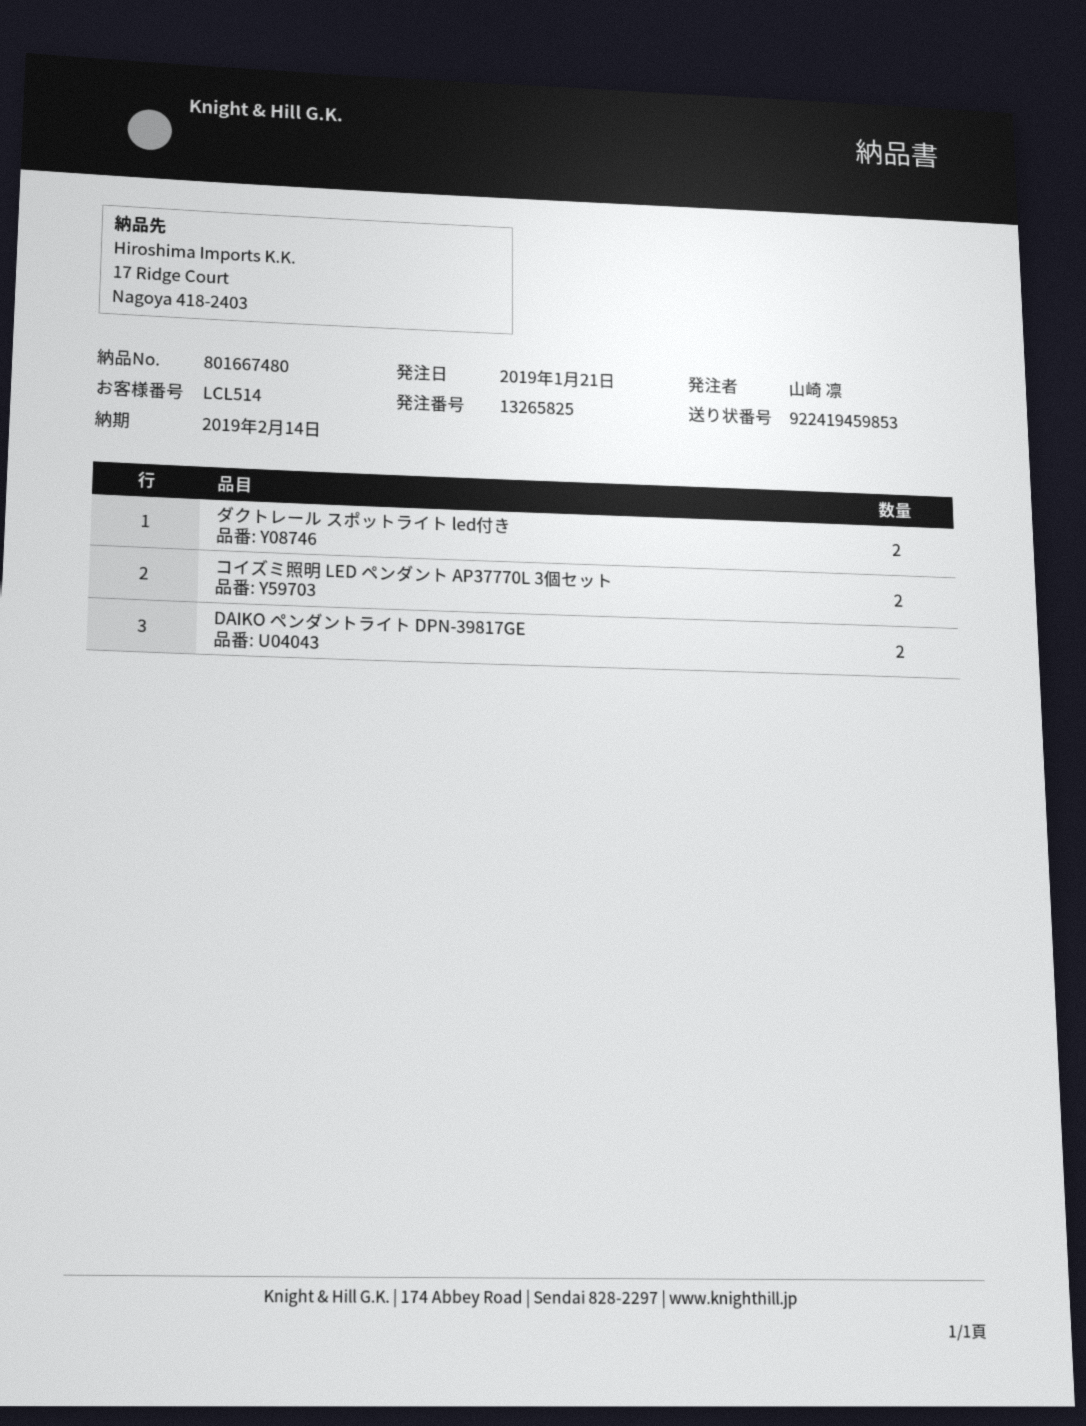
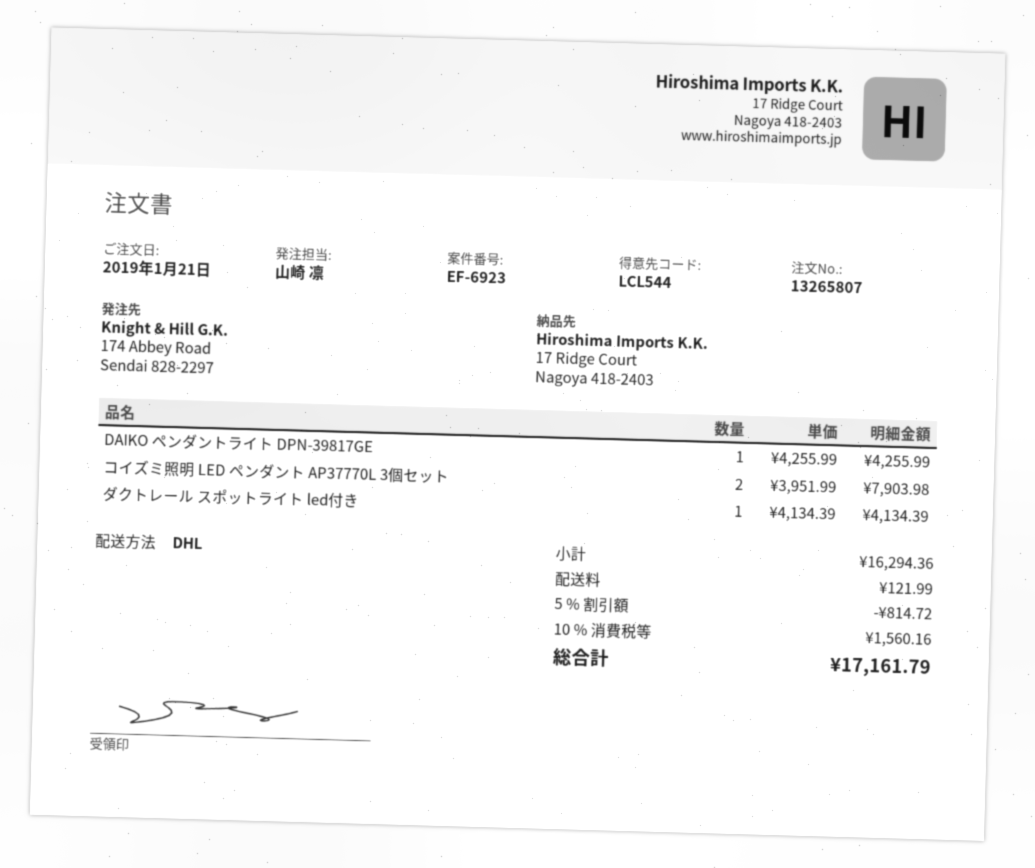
order number: 13265825 -> 13265807
customer number: LCL514 -> LCL544
ダクトレール スポットライト led付き: 2 -> 1
DAIKO ペンダントライト DPN-39817GE: 2 -> 1

